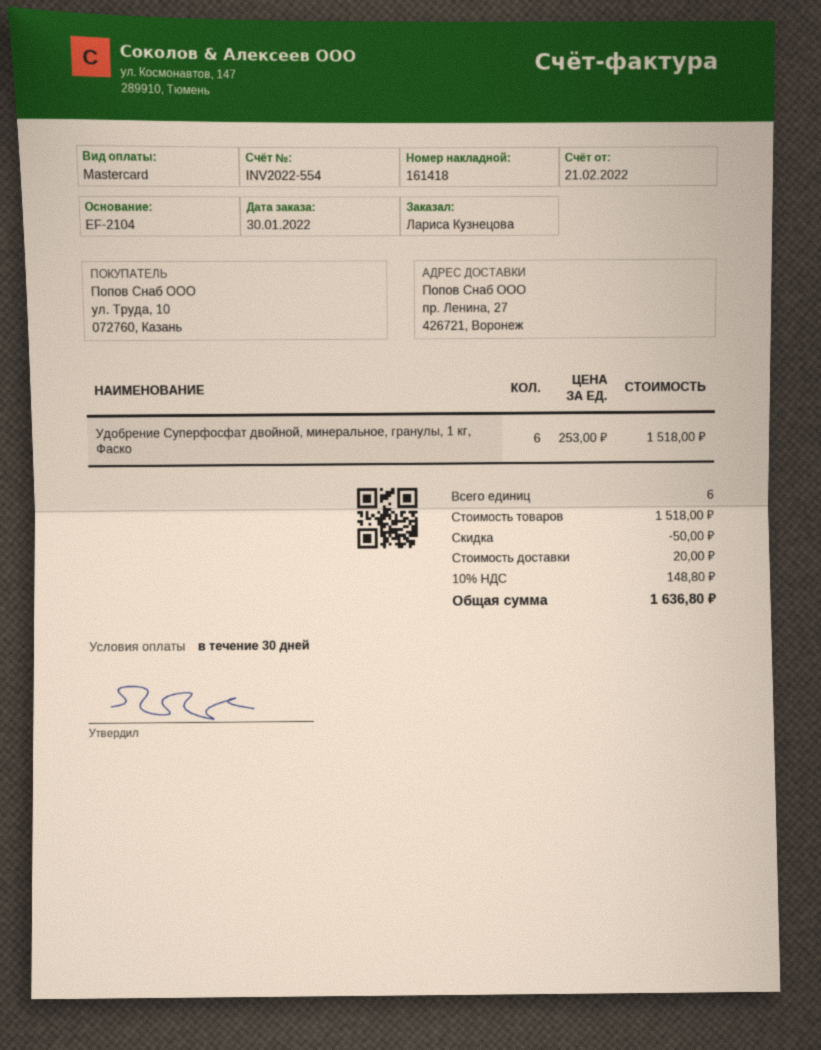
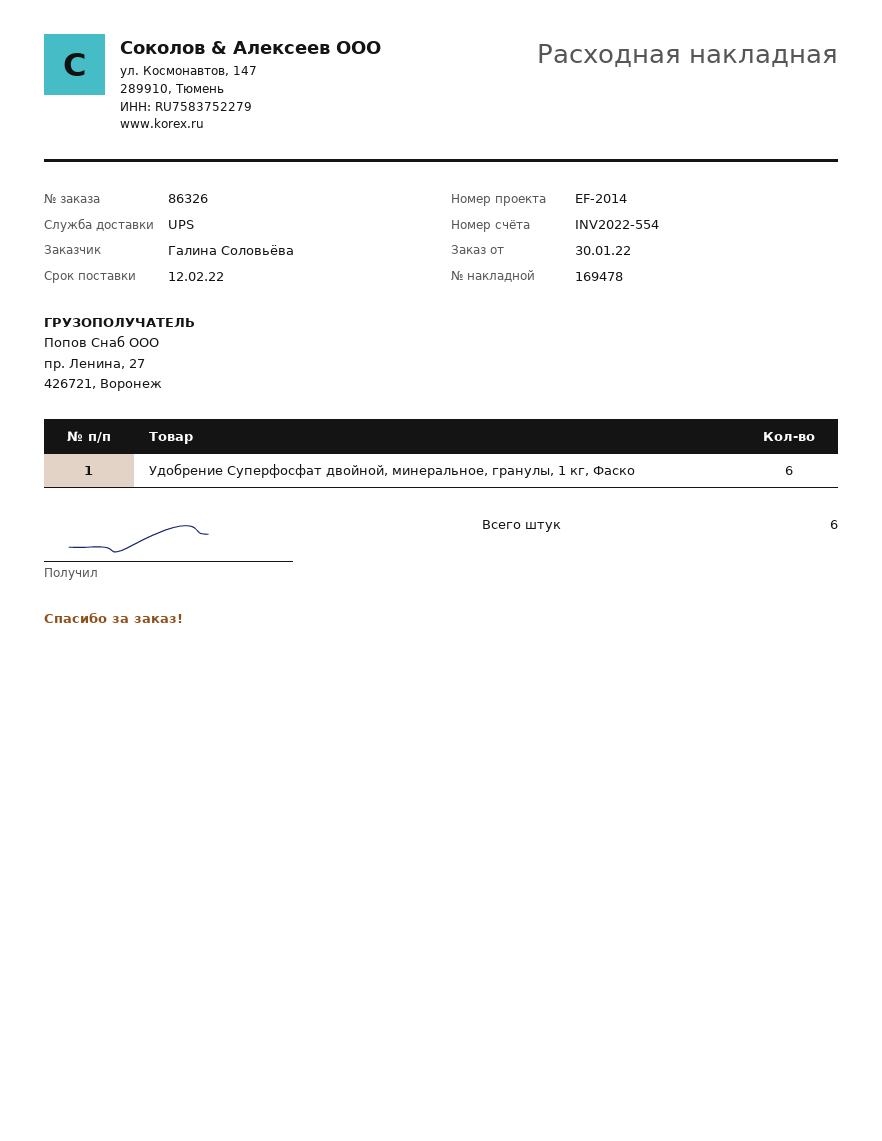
delivery note number: 161418 -> 169478
reference: EF-2104 -> EF-2014
ordered by: Лариса Кузнецова -> Галина Соловьёва

